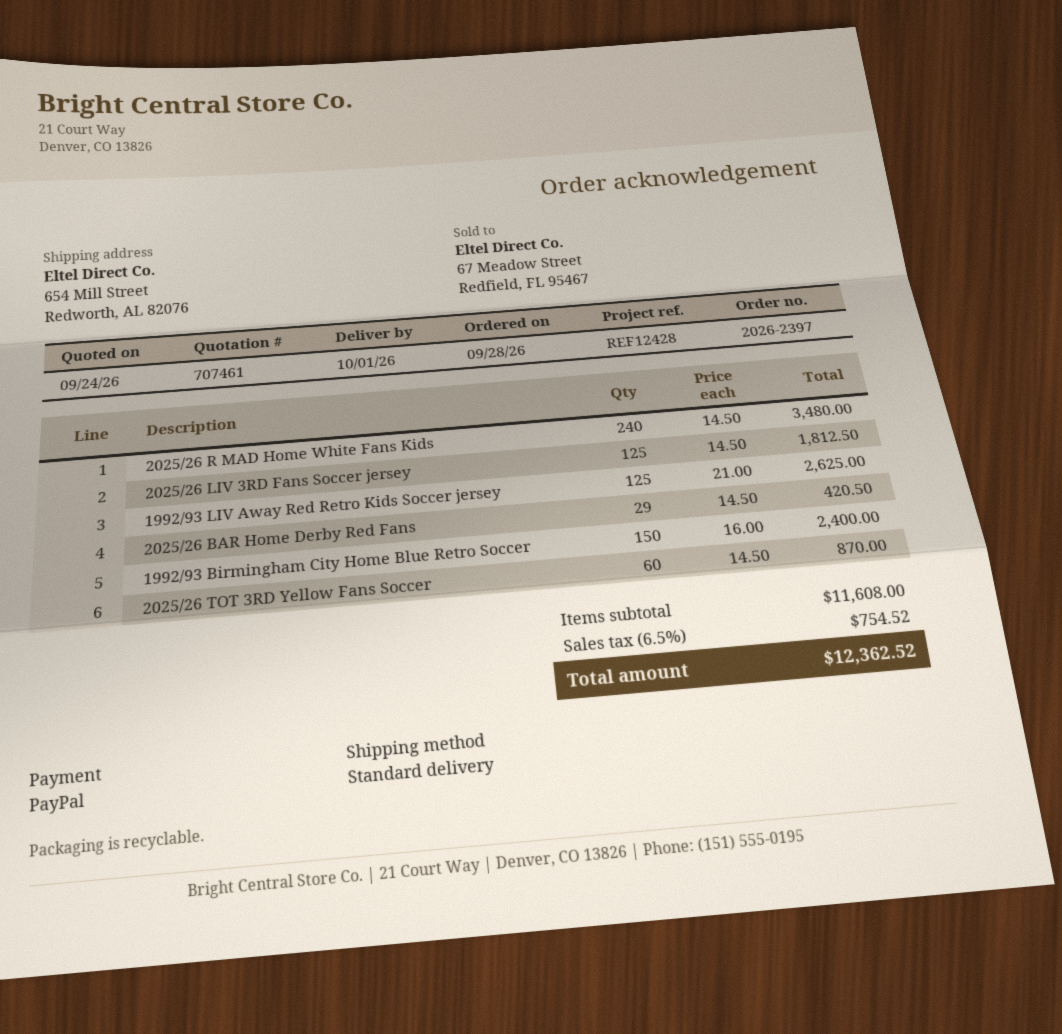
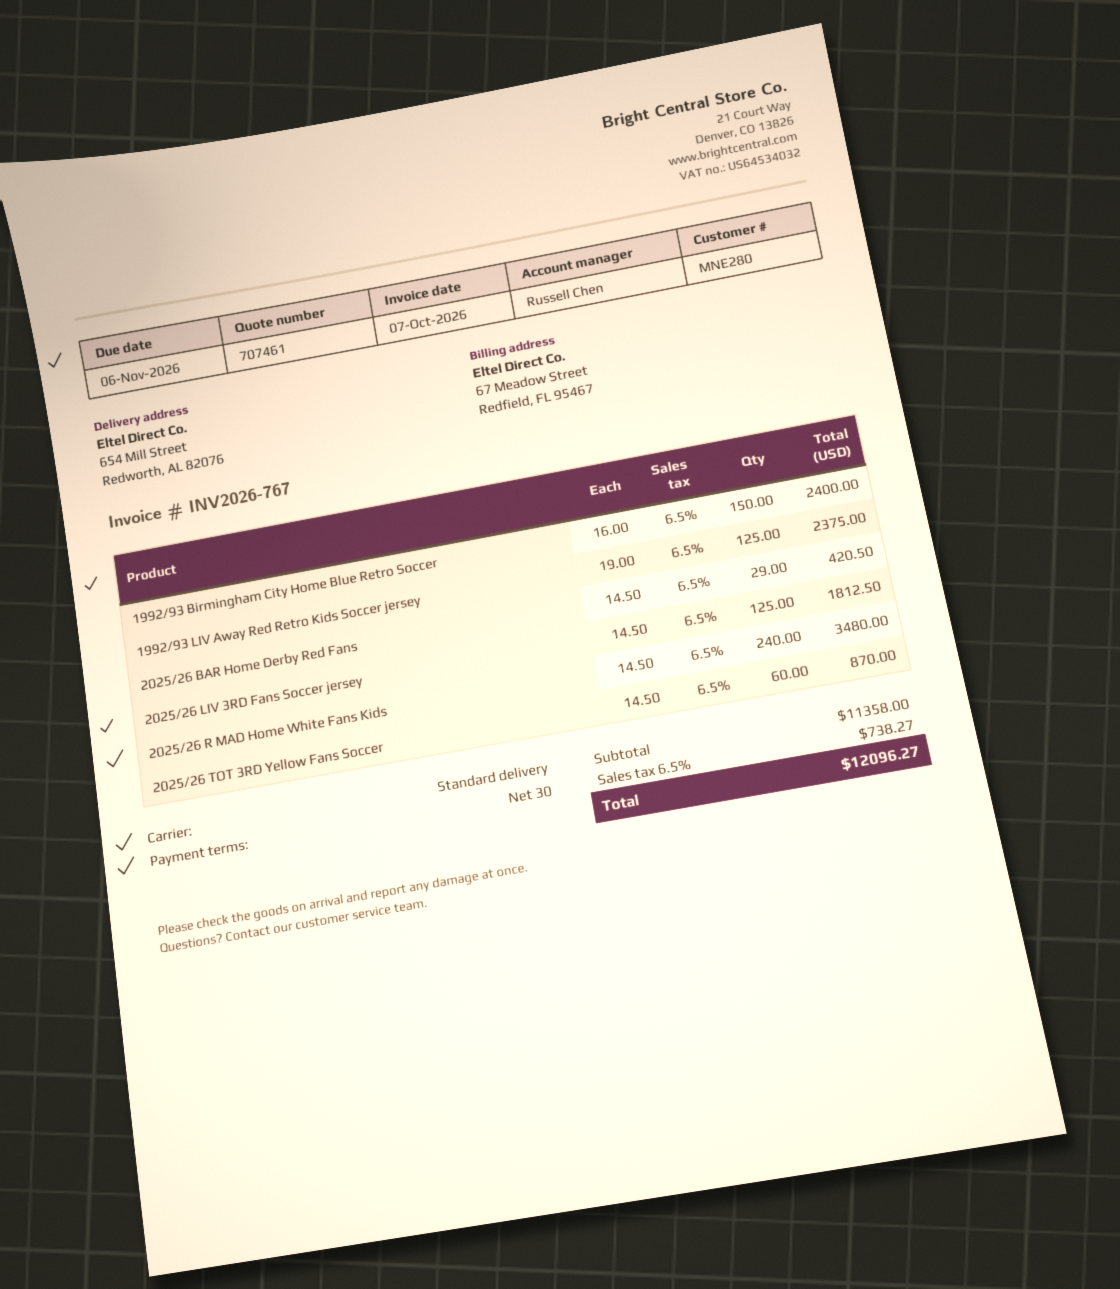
1992/93 LIV Away Red Retro Kids Soccer jersey: 125 x 21.00 = 2625.00 -> 125 x 19.00 = 2375.00
subtotal: 11608.00 -> 11358.00
tax: 6.5% = 754.52 -> 6.5% = 738.27
total: 12362.52 -> 12096.27

